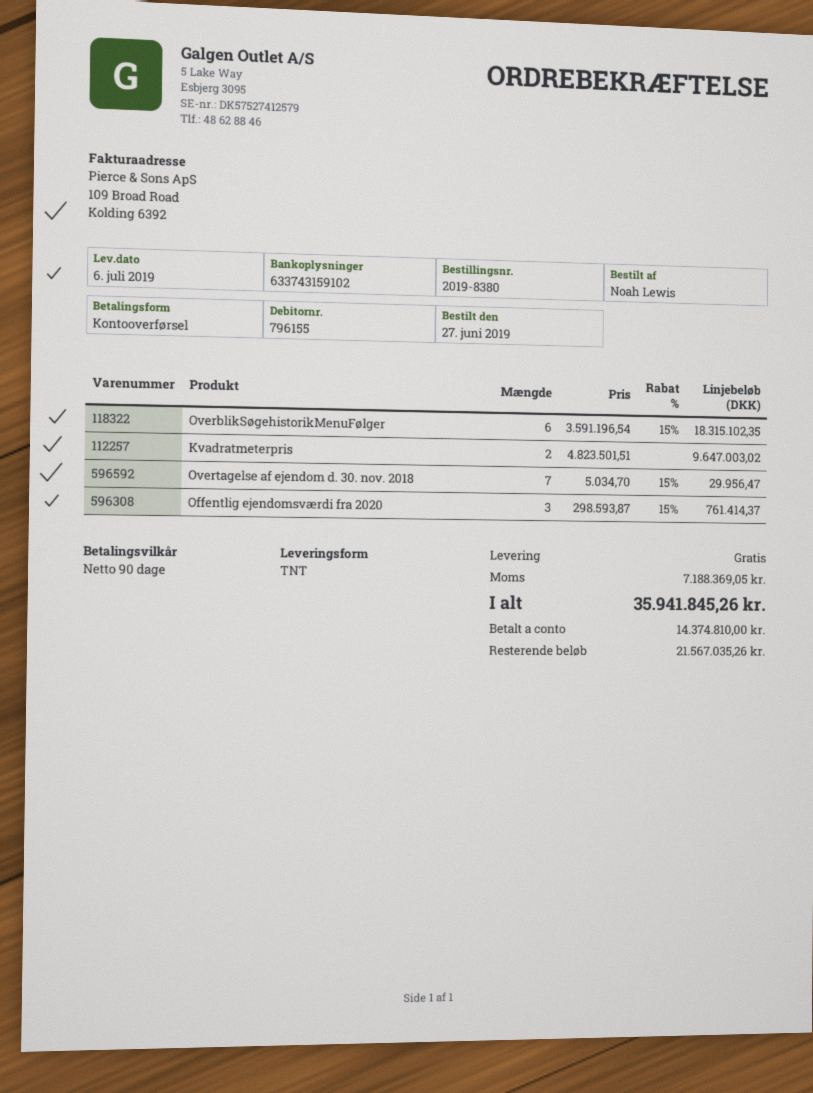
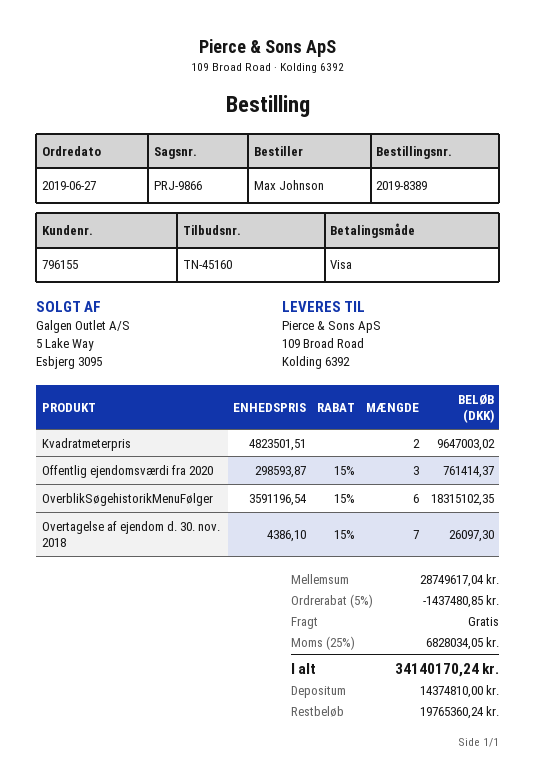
order number: 2019-8380 -> 2019-8389
ordered by: Noah Lewis -> Max Johnson
payment method: bank transfer -> Visa
Overtagelse af ejendom d. 30. nov. 2018: 7 x 5034.70 - 15% = 29956.47 -> 7 x 4386.10 - 15% = 26097.30
discount: none -> 5% = 1437480.85
tax: 7188369.05 -> 6828034.05
total: 35941845.26 -> 34140170.24
balance: 21567035.26 -> 19765360.24

